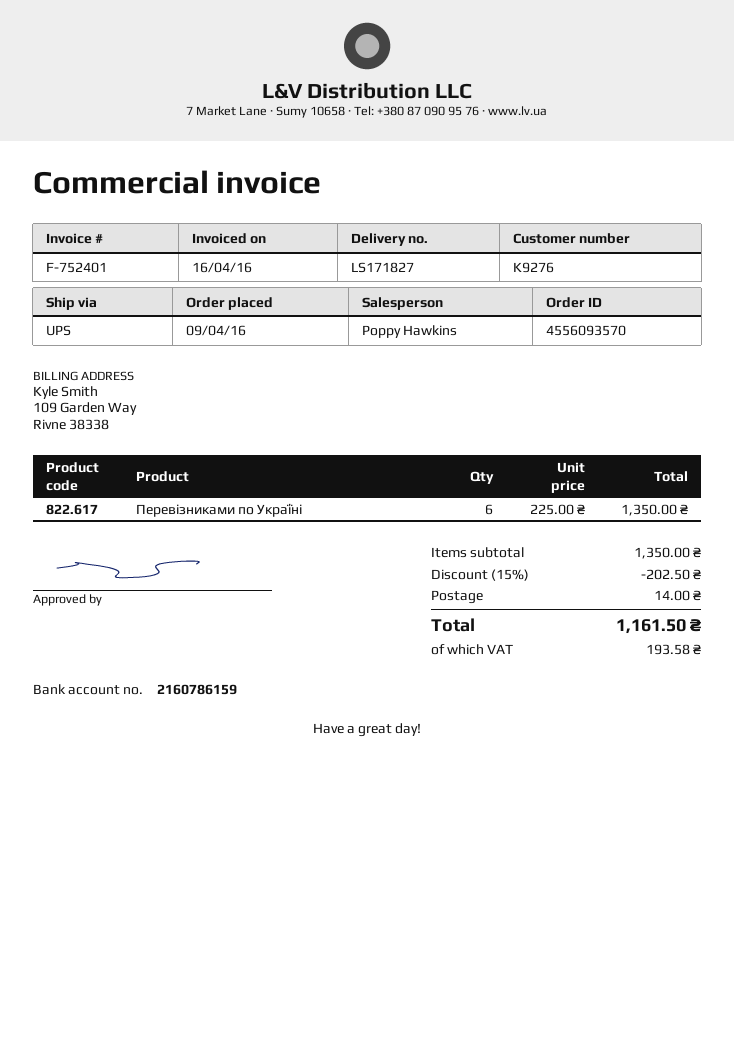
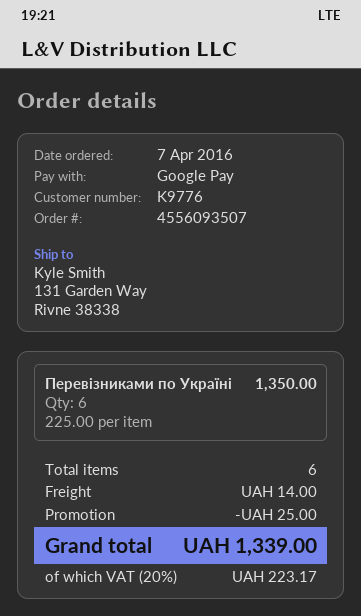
order number: 4556093570 -> 4556093507
order date: 2016-04-09 -> 2016-04-07
customer number: K9276 -> K9776
discount: 202.50 -> 25.00
tax: 193.58 -> 223.17
total: 1161.50 -> 1339.00

